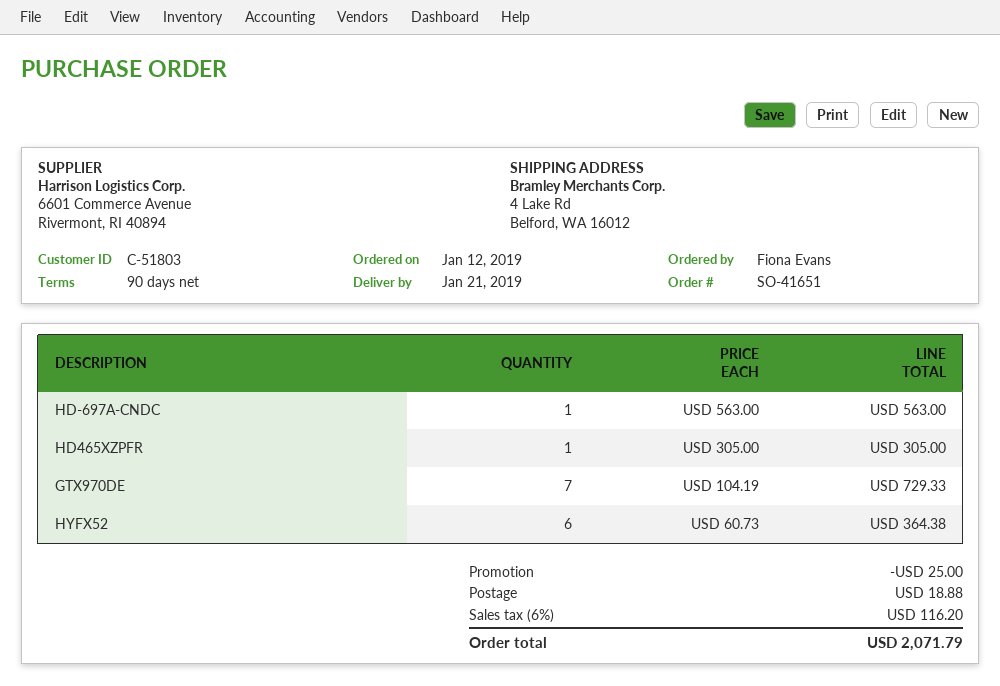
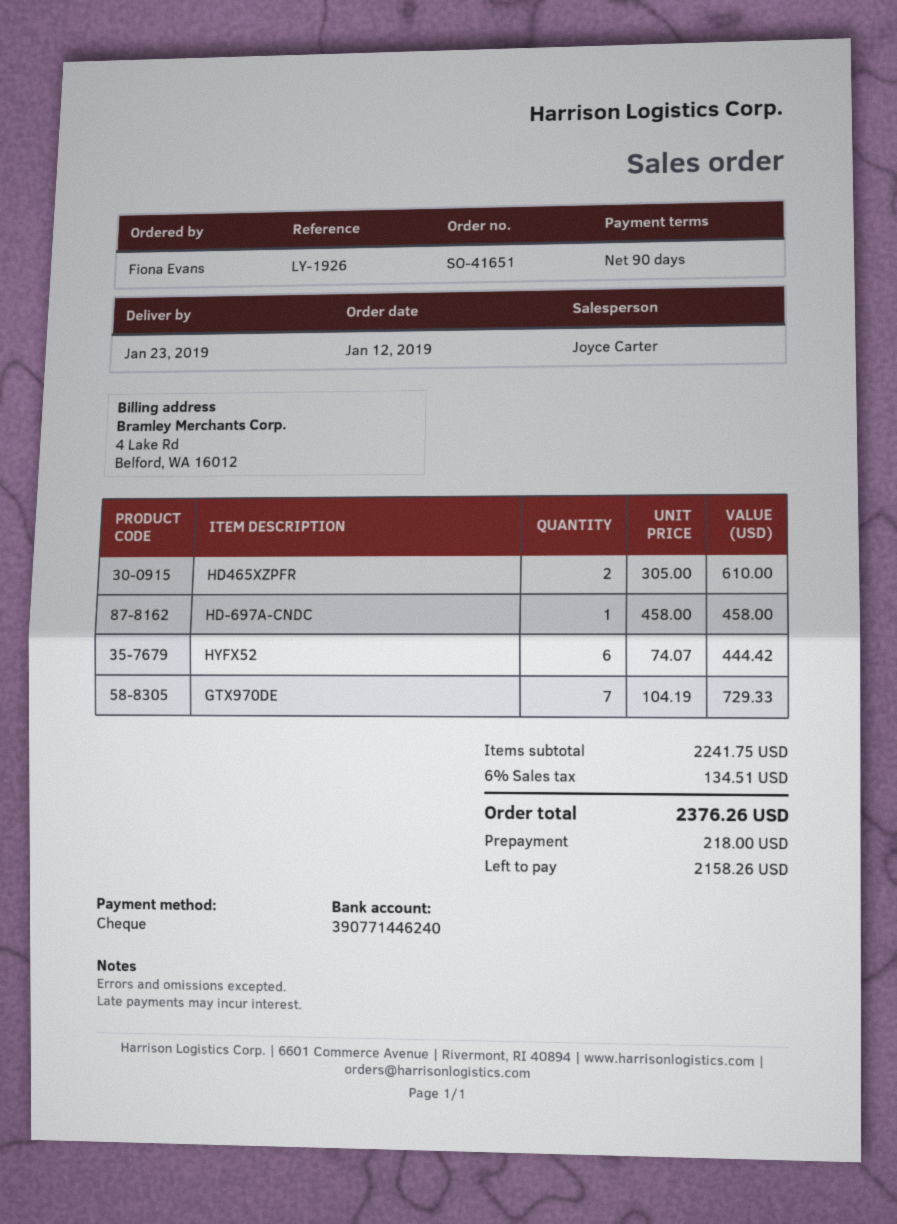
delivery date: 2019-01-21 -> 2019-01-23
HD-697A-CNDC: 1 x 563.00 = 563.00 -> 1 x 458.00 = 458.00
HD465XZPFR: 1 x 305.00 = 305.00 -> 2 x 305.00 = 610.00
HYFX52: 6 x 60.73 = 364.38 -> 6 x 74.07 = 444.42
discount: 25.00 -> none
shipping: 18.88 -> none
tax: 6% = 116.20 -> 6% = 134.51
total: 2071.79 -> 2376.26

